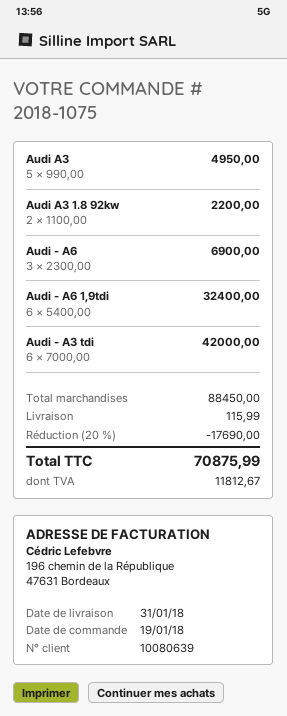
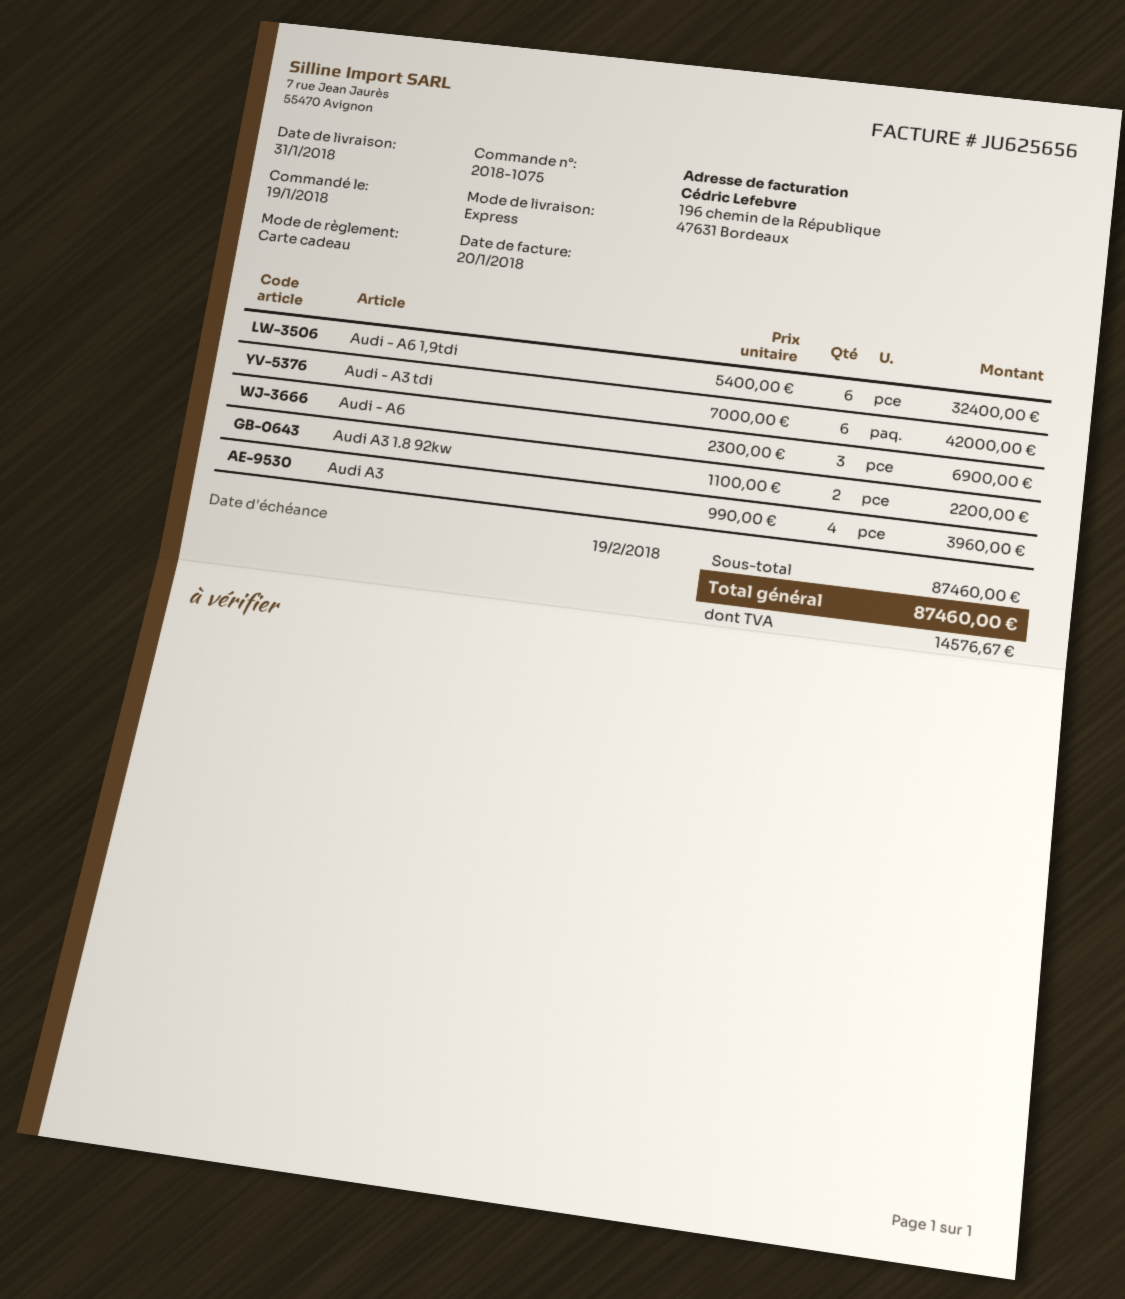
Audi A3: 5 x 990.00 = 4950.00 -> 4 x 990.00 = 3960.00
subtotal: 88450.00 -> 87460.00
discount: 20% = 17690.00 -> none
shipping: 115.99 -> none
tax: 11812.67 -> 14576.67
total: 70875.99 -> 87460.00

